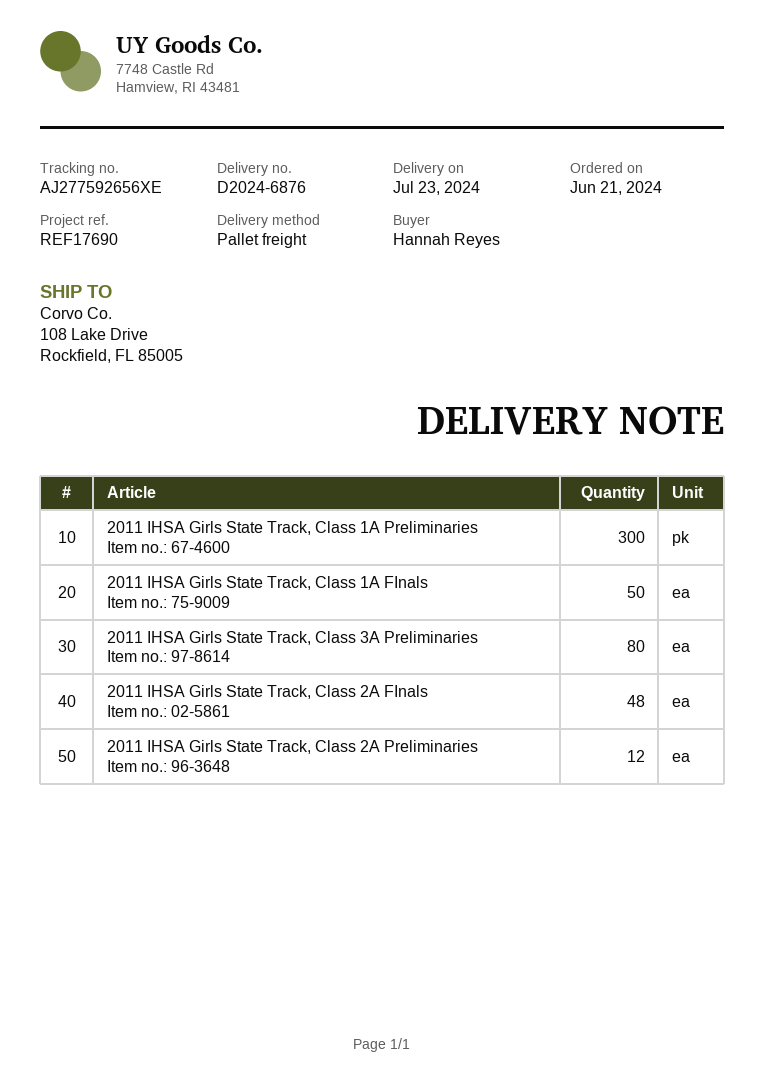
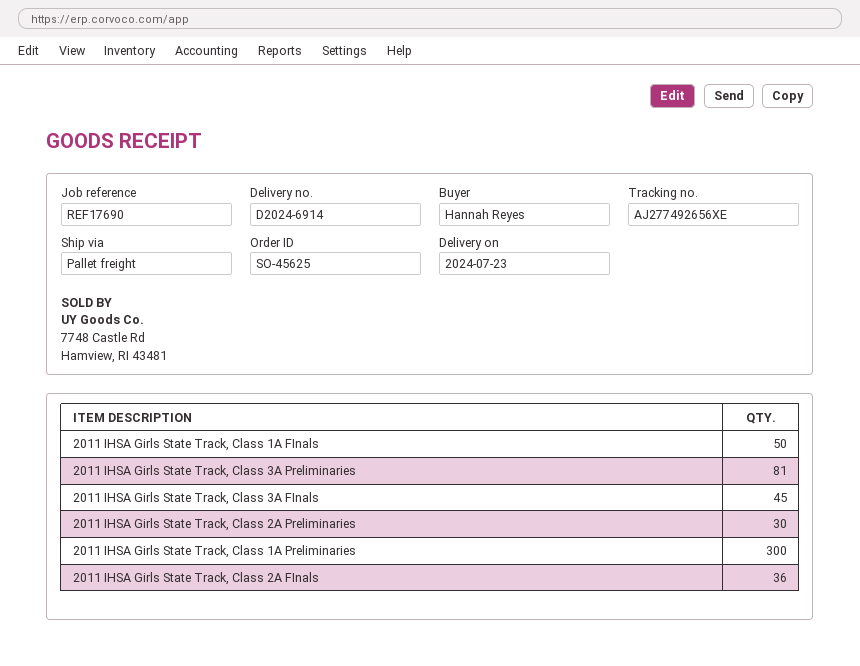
delivery note number: D2024-6876 -> D2024-6914
tracking number: AJ277592656XE -> AJ277492656XE
2011 IHSA Girls State Track, Class 3A Preliminaries: 80 -> 81
2011 IHSA Girls State Track, Class 2A FInals: 48 -> 36
2011 IHSA Girls State Track, Class 2A Preliminaries: 12 -> 30
2011 IHSA Girls State Track, Class 3A FInals: none -> 45

